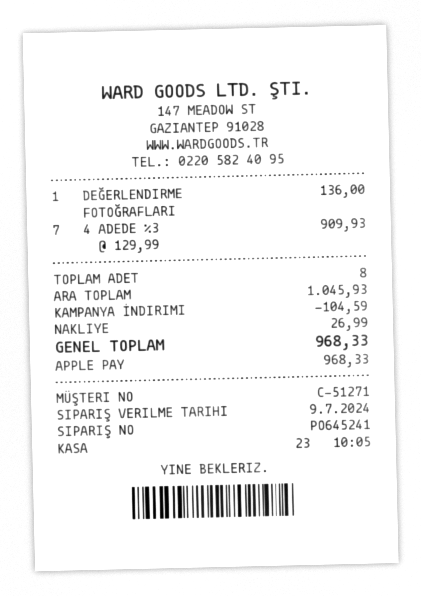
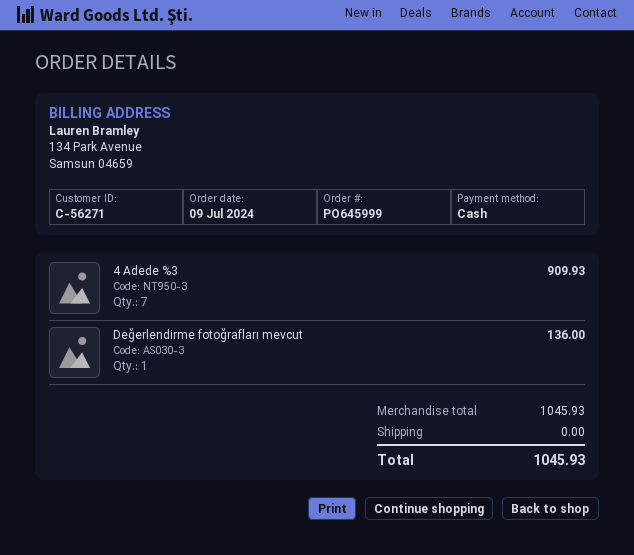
order number: PO645241 -> PO645999
customer number: C-51271 -> C-56271
payment method: Apple Pay -> cash
discount: 104.59 -> none
shipping: 26.99 -> 0.00
total: 968.33 -> 1045.93

